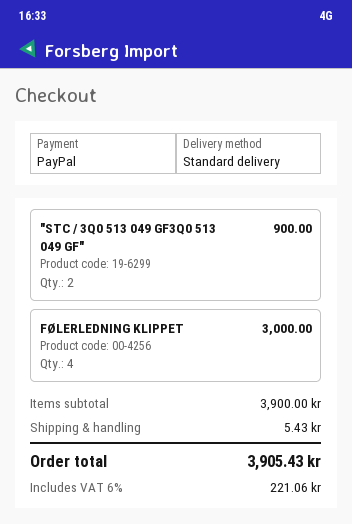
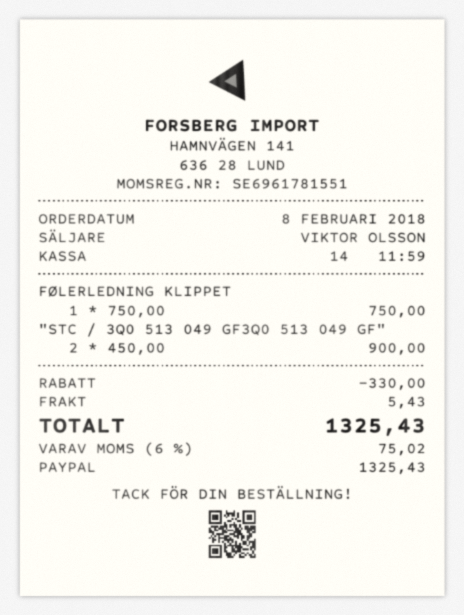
FØLERLEDNING KLIPPET: 4 for 3000.00 -> 1 for 750.00
discount: none -> 330.00
tax: 6% = 221.06 -> 6% = 75.02
total: 3905.43 -> 1325.43

